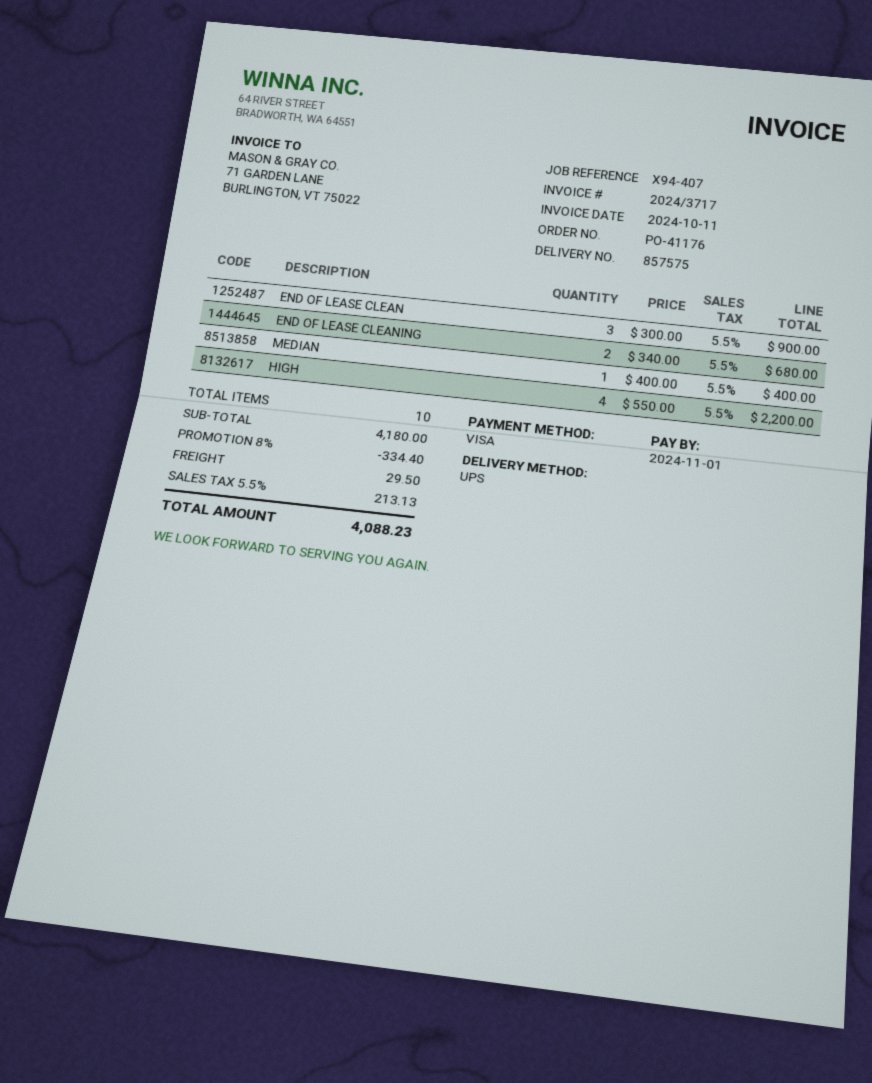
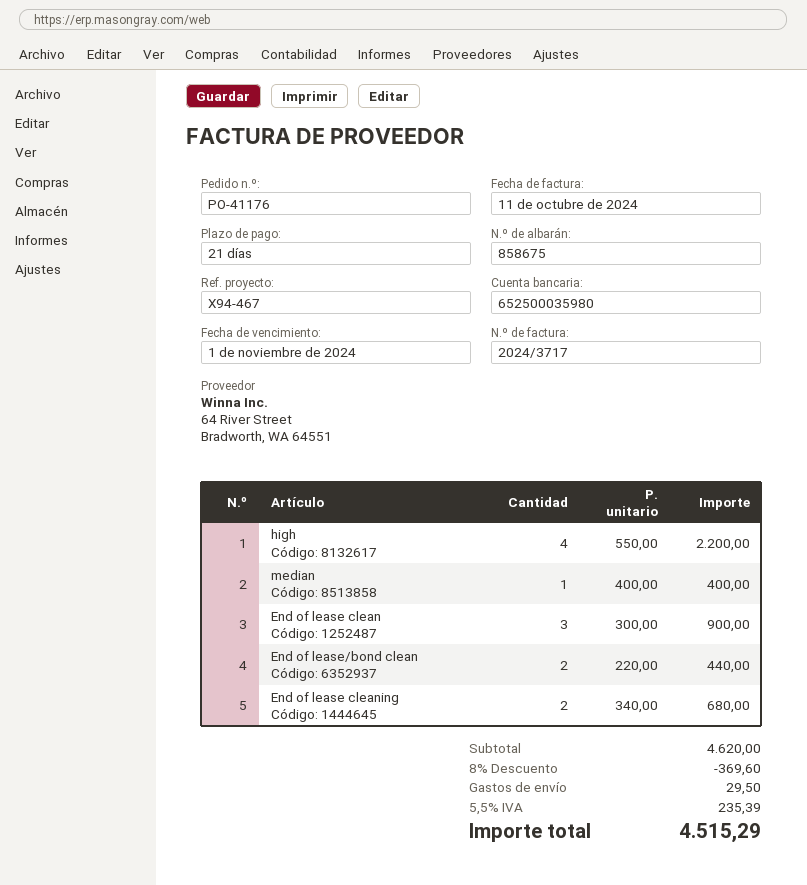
delivery note number: 857575 -> 858675
reference: X94-407 -> X94-467
End of lease/bond clean: none -> 2 x 220.00 = 440.00
subtotal: 4180.00 -> 4620.00
discount: 8% = 334.40 -> 8% = 369.60
tax: 5.5% = 213.13 -> 5.5% = 235.39
total: 4088.23 -> 4515.29

